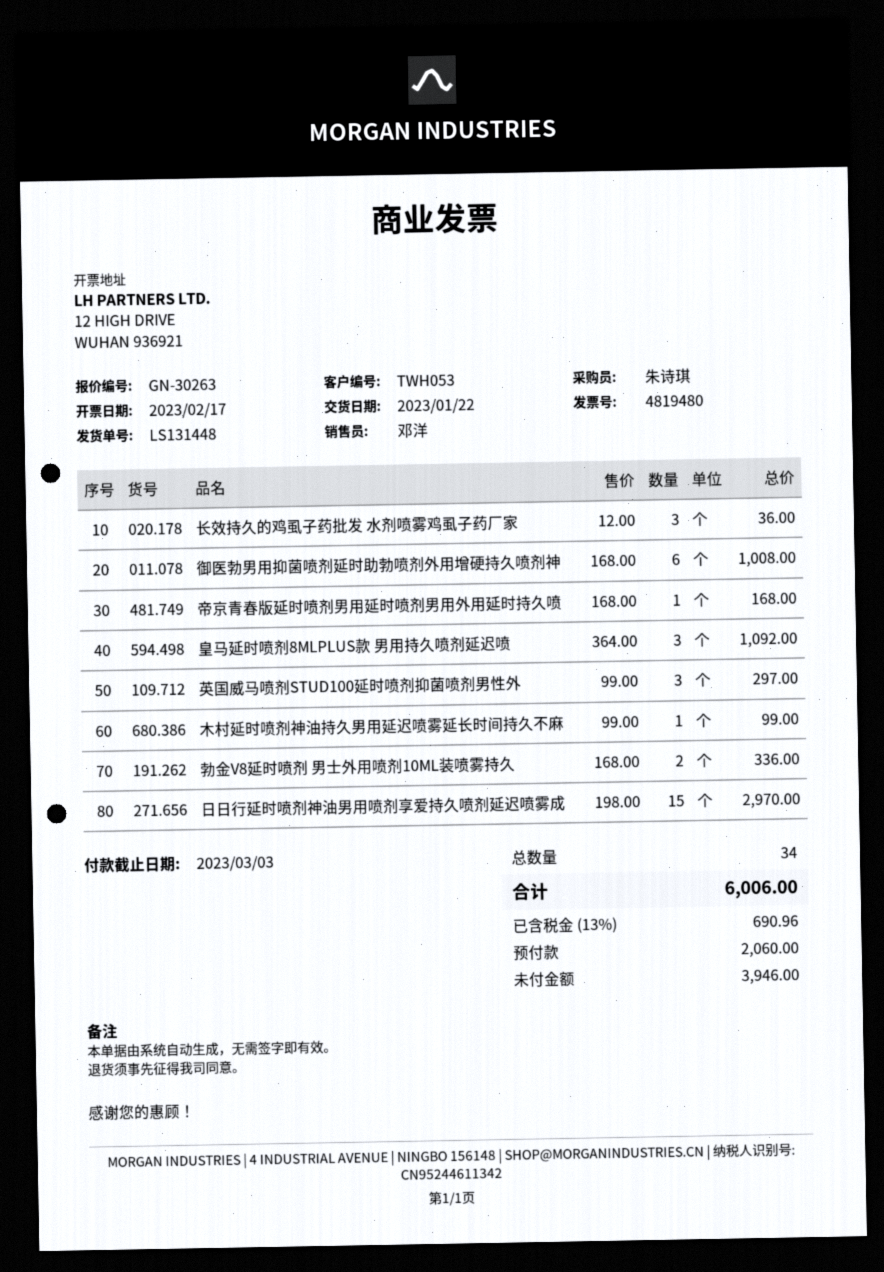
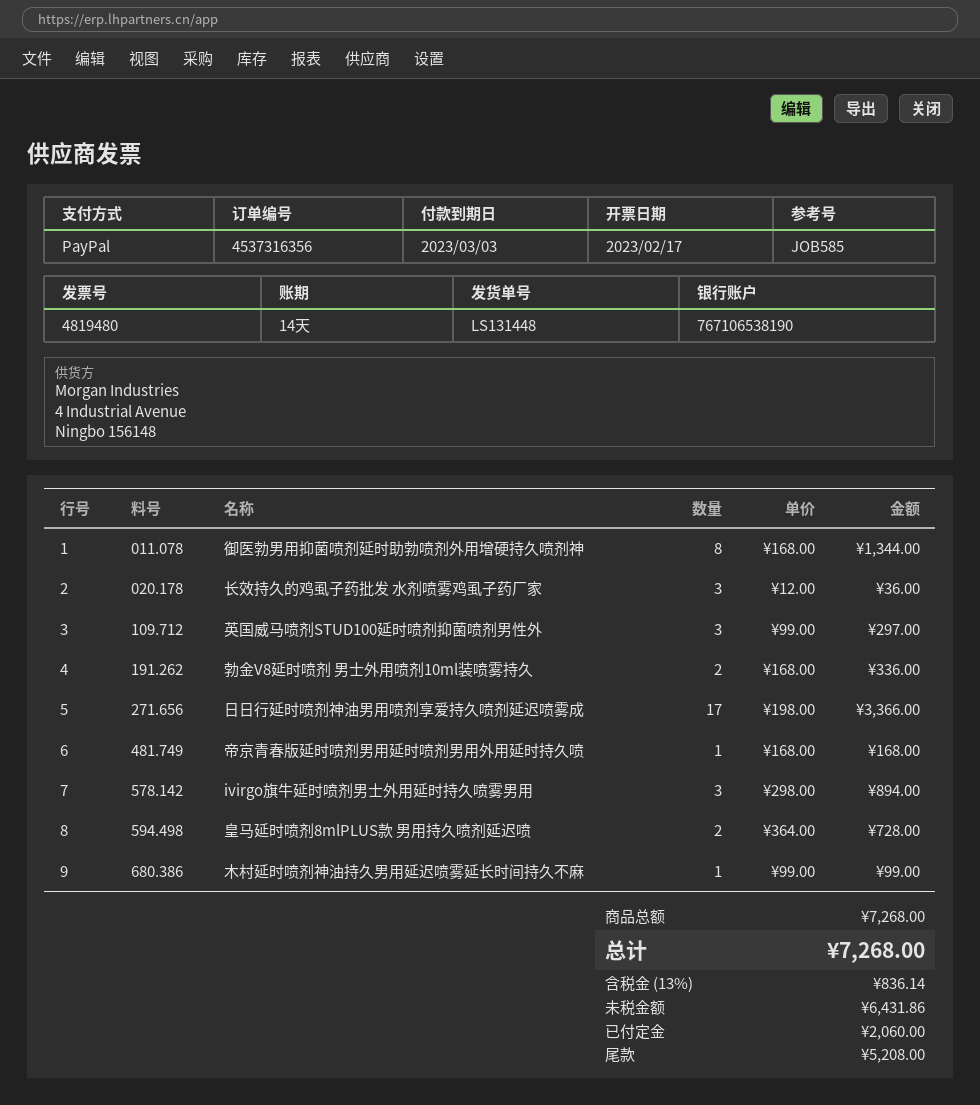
御医勃男用抑菌喷剂延时助勃喷剂外用增硬持久喷剂神: 6 x 168.00 = 1008.00 -> 8 x 168.00 = 1344.00
皇马延时喷剂8MLPLUS款 男用持久喷剂延迟喷: 3 x 364.00 = 1092.00 -> 2 x 364.00 = 728.00
日日行延时喷剂神油男用喷剂享爱持久喷剂延迟喷雾成: 15 x 198.00 = 2970.00 -> 17 x 198.00 = 3366.00
ivirgo旗牛延时喷剂男士外用延时持久喷雾男用: none -> 3 x 298.00 = 894.00
tax: 13% = 690.96 -> 13% = 836.14
total: 6006.00 -> 7268.00
balance: 3946.00 -> 5208.00

